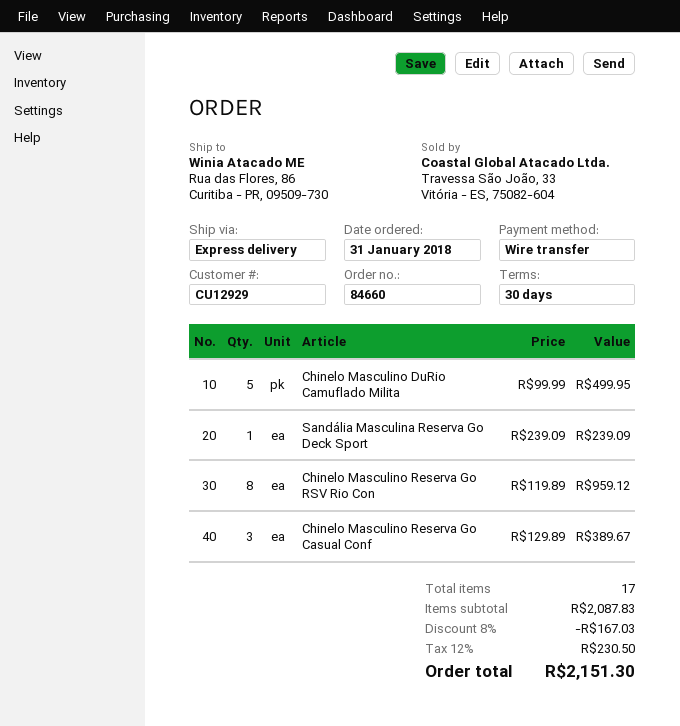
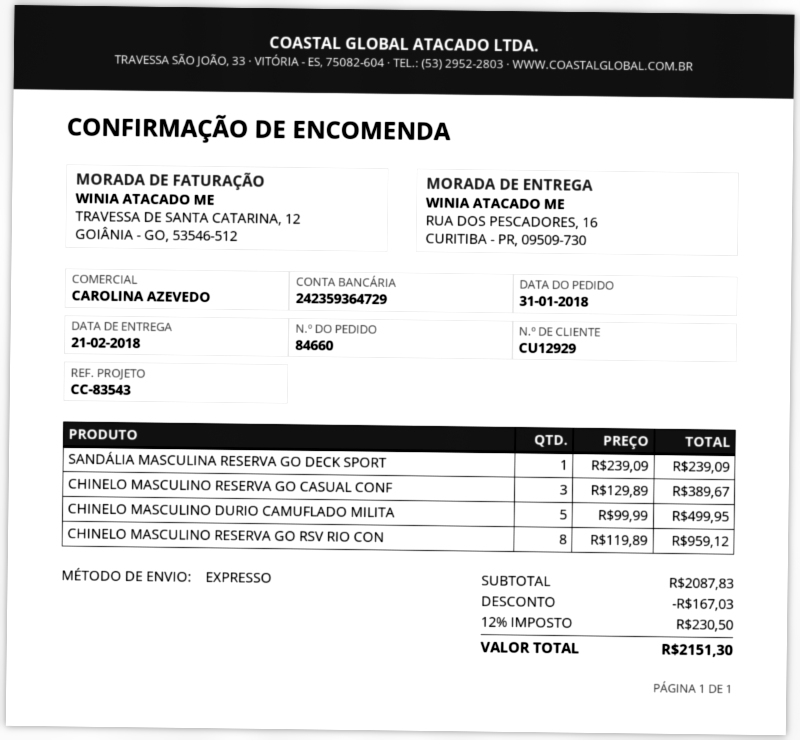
ship to: Rua das Flores, 86, Curitiba - PR, 09509-730 -> RUA DOS PESCADORES, 16, CURITIBA - PR, 09509-730

